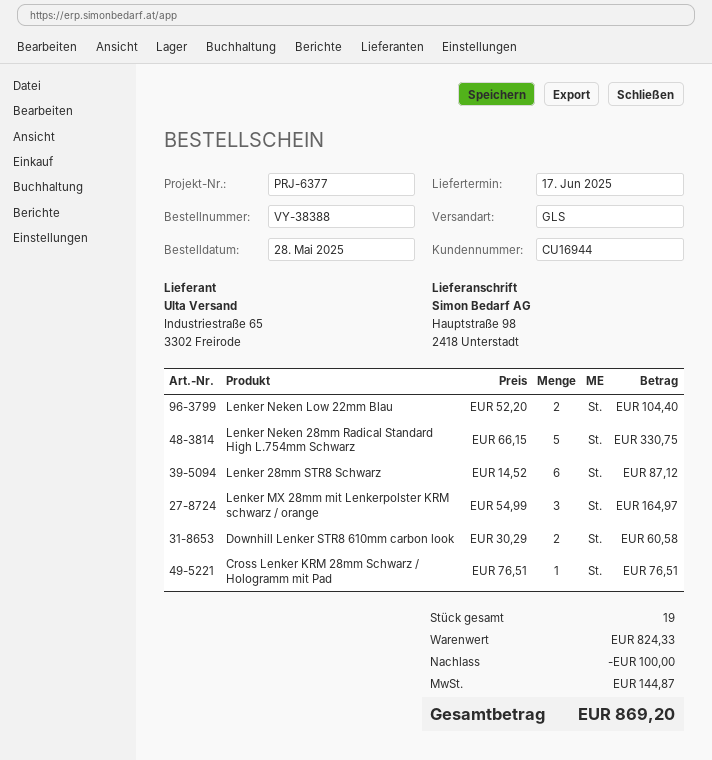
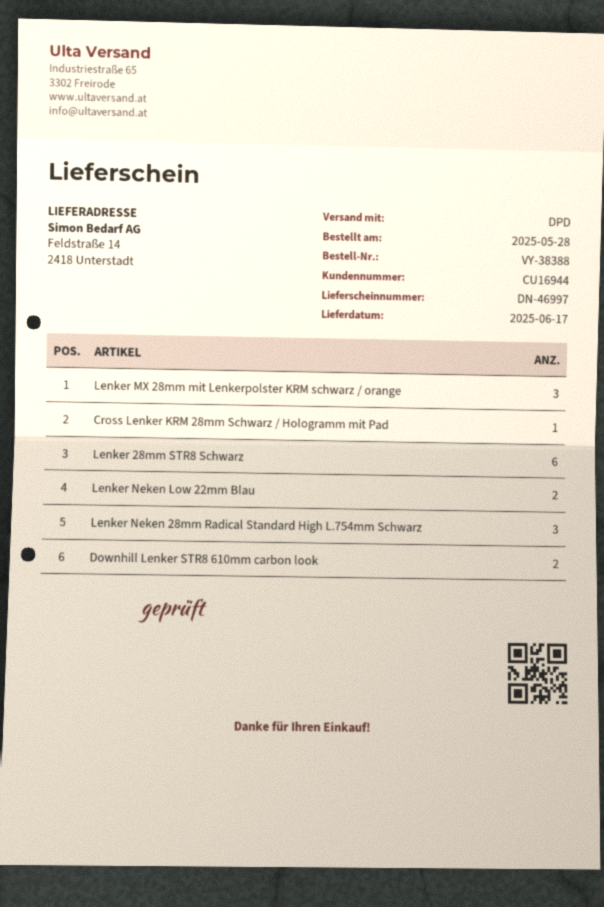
shipping method: GLS -> DPD
ship to: Hauptstraße 98, 2418 Unterstadt -> Feldstraße 14, 2418 Unterstadt
Lenker Neken 28mm Radical Standard High L.754mm Schwarz: 5 -> 3

